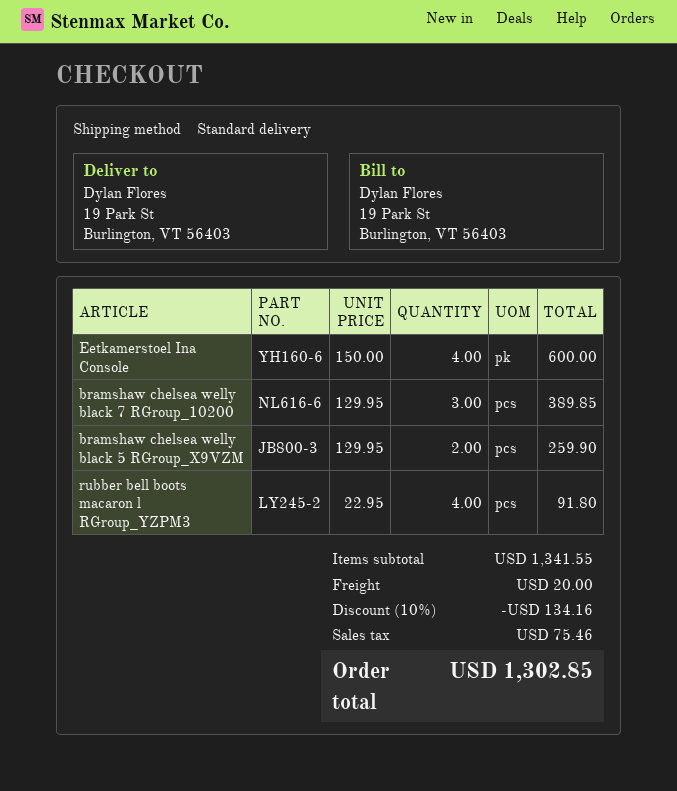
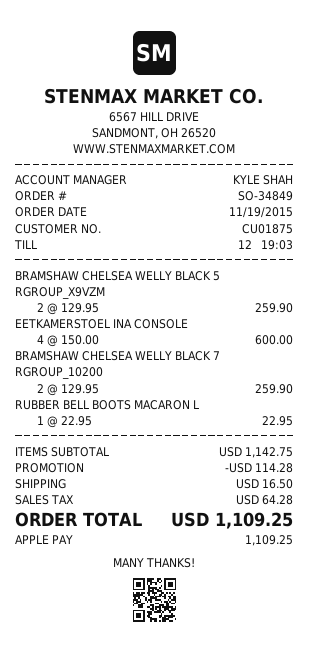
bramshaw chelsea welly black 7 RGroup_10200: 3 x 129.95 = 389.85 -> 2 x 129.95 = 259.90
rubber bell boots macaron l RGroup_YZPM3: 4 x 22.95 = 91.80 -> 1 x 22.95 = 22.95
subtotal: 1341.55 -> 1142.75
discount: 134.16 -> 114.28
shipping: 20.00 -> 16.50
tax: 75.46 -> 64.28
total: 1302.85 -> 1109.25

